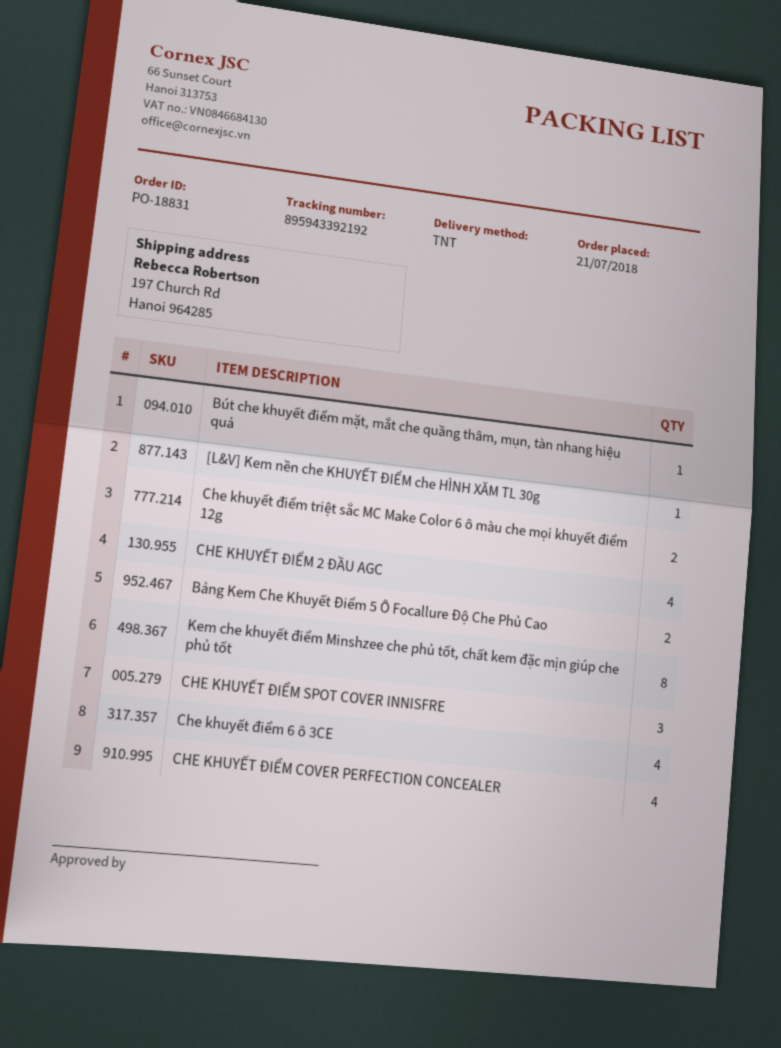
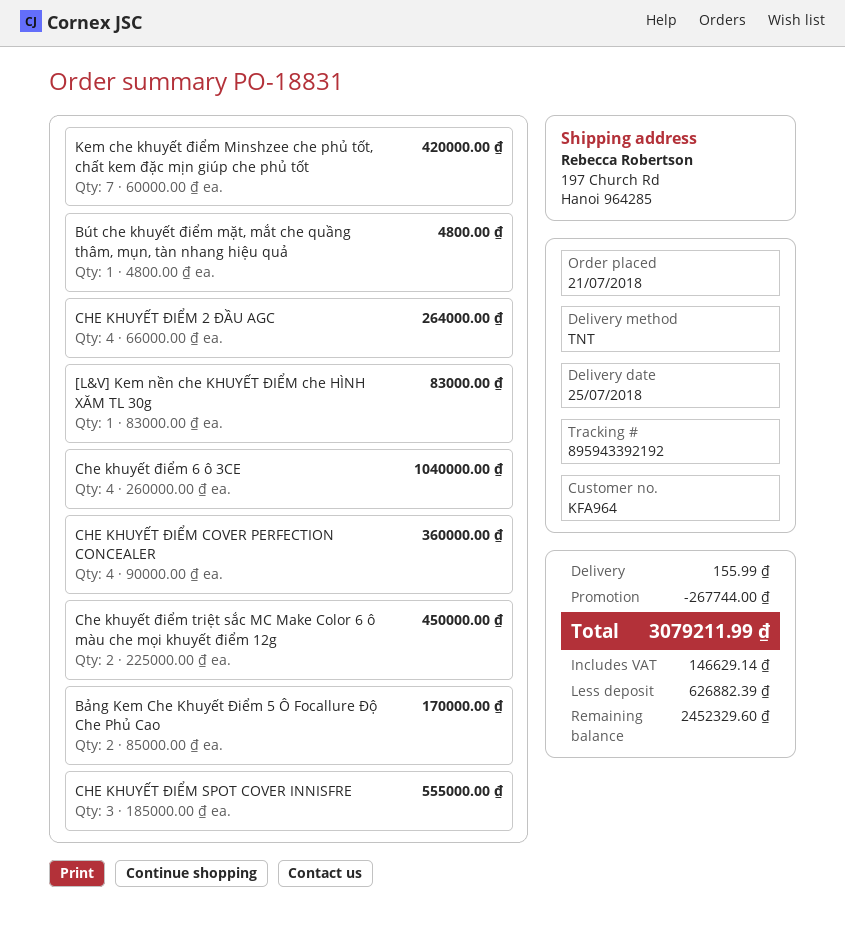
Kem che khuyết điểm Minshzee che phủ tốt, chất kem đặc mịn giúp che phủ tốt: 8 -> 7

